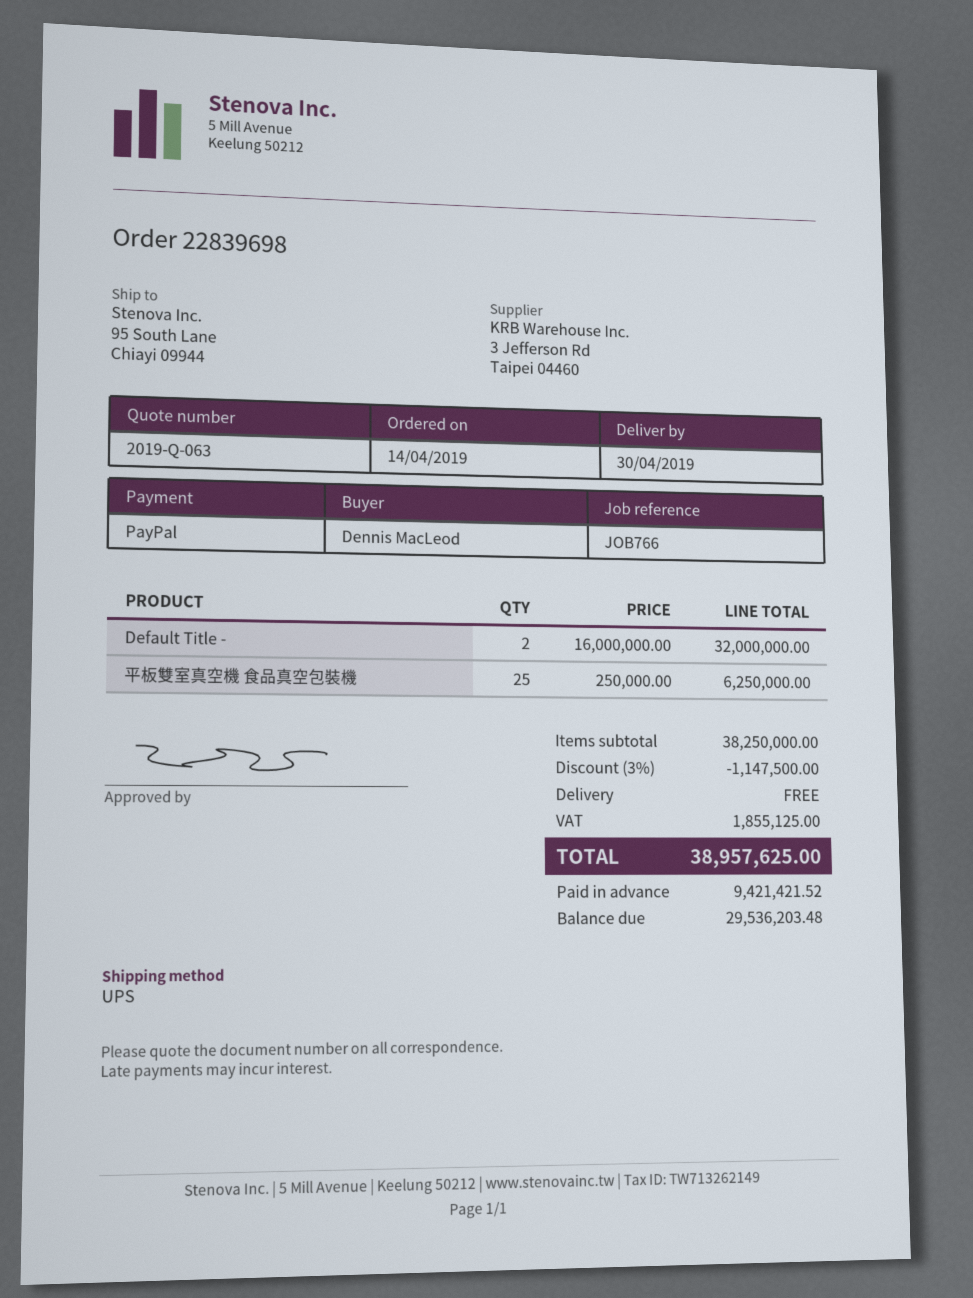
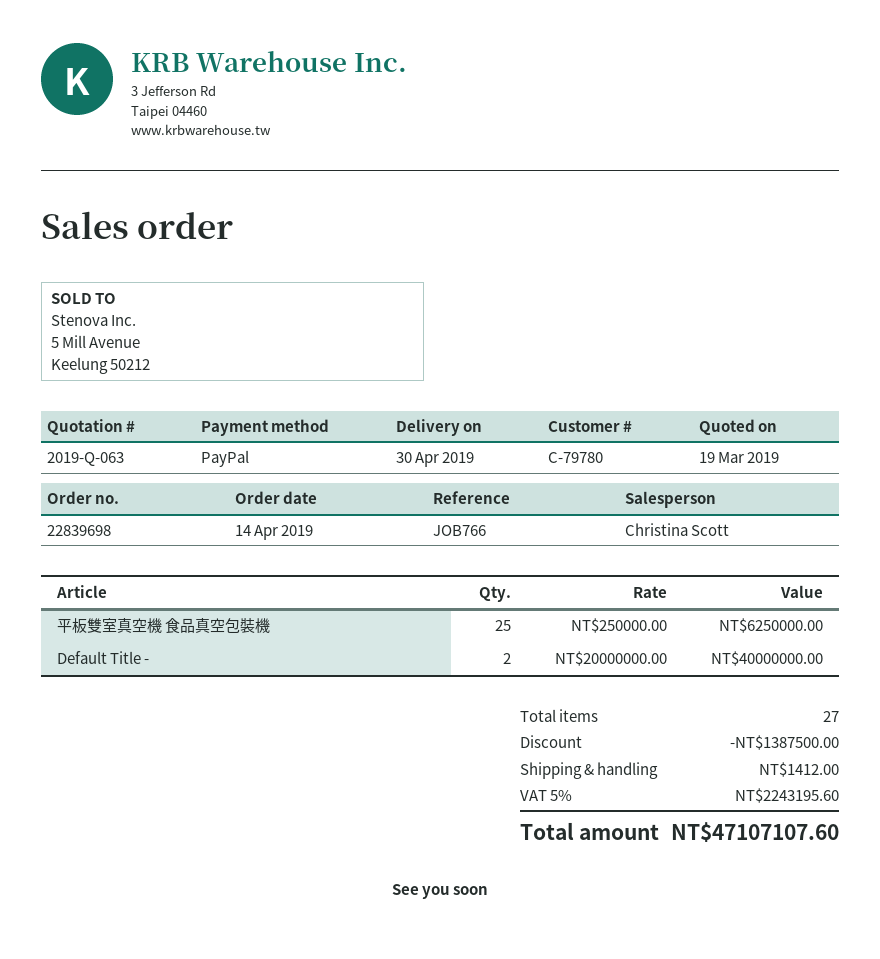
Default Title -: 2 x 16000000.00 = 32000000.00 -> 2 x 20000000.00 = 40000000.00
discount: 1147500.00 -> 1387500.00
shipping: 0.00 -> 1412.00
tax: 1855125.00 -> 2243195.60
total: 38957625.00 -> 47107107.60

